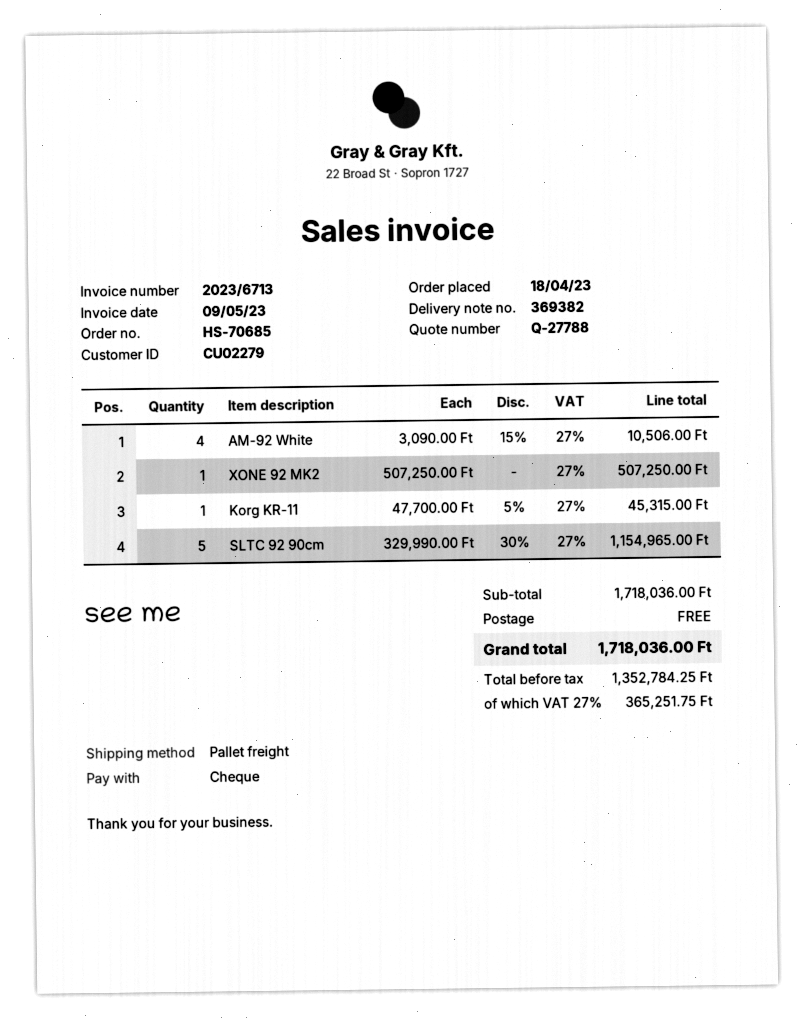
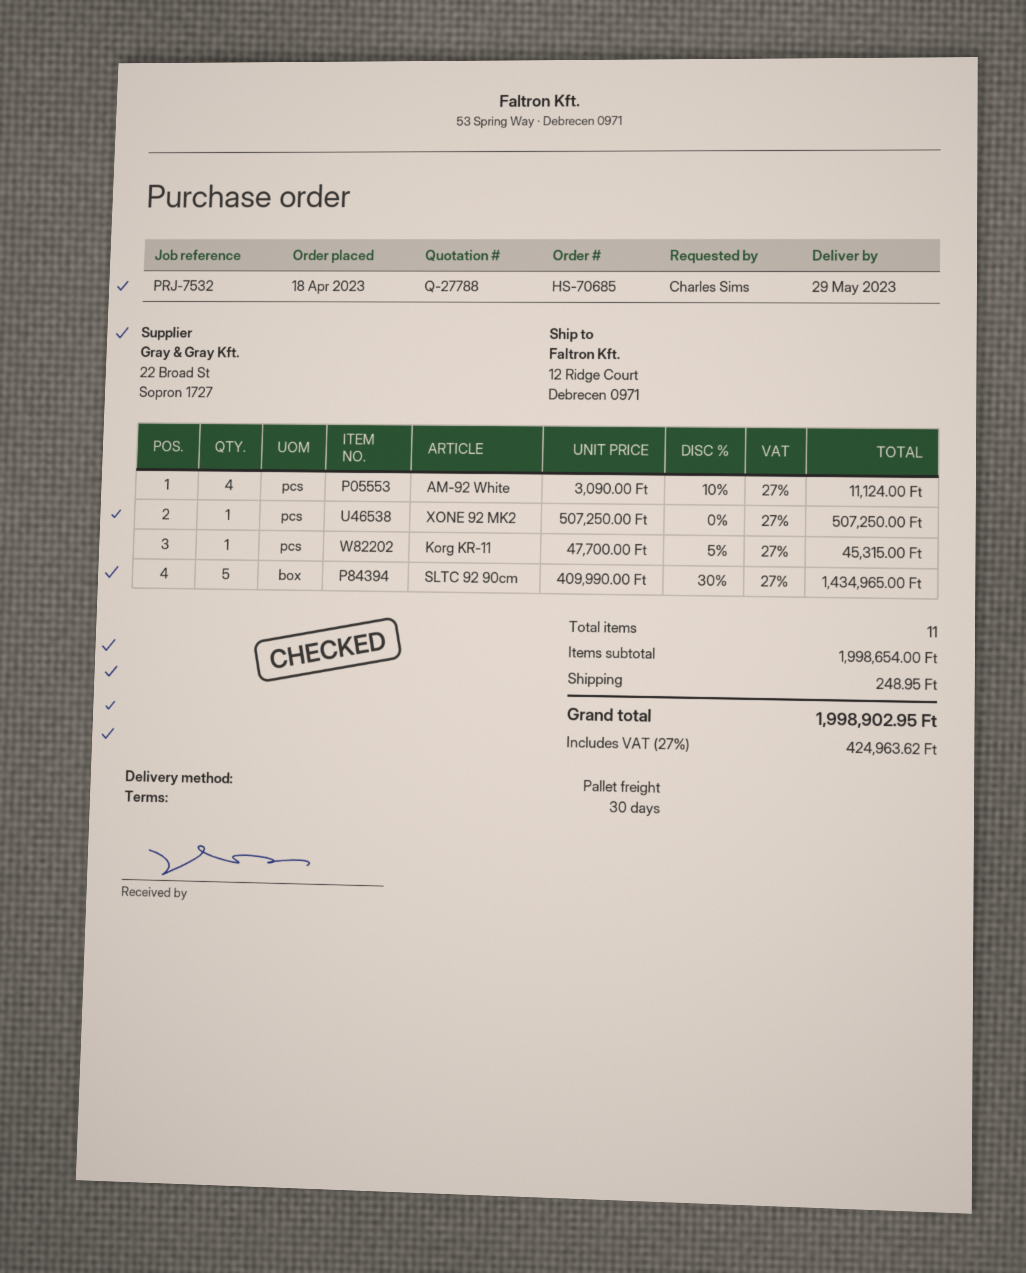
AM-92 White: 4 x 3090.00 - 15% = 10506.00 -> 4 x 3090.00 - 10% = 11124.00
SLTC 92 90cm: 5 x 329990.00 - 30% = 1154965.00 -> 5 x 409990.00 - 30% = 1434965.00
subtotal: 1718036.00 -> 1998654.00
shipping: 0.00 -> 248.95
tax: 27% = 365251.75 -> 27% = 424963.62
total: 1718036.00 -> 1998902.95

